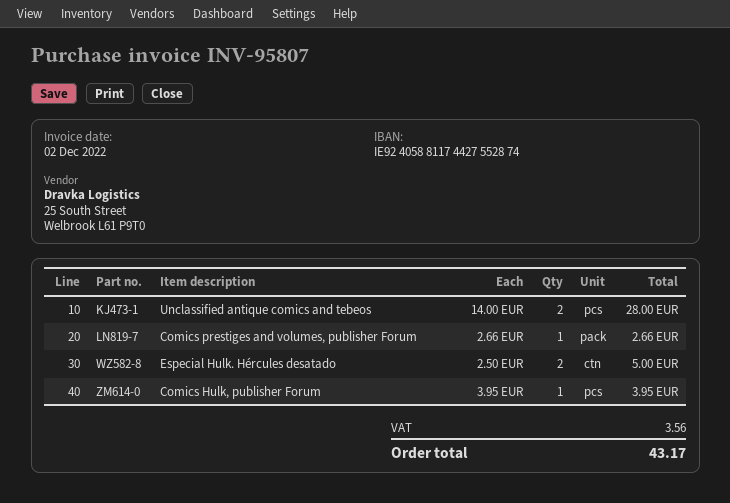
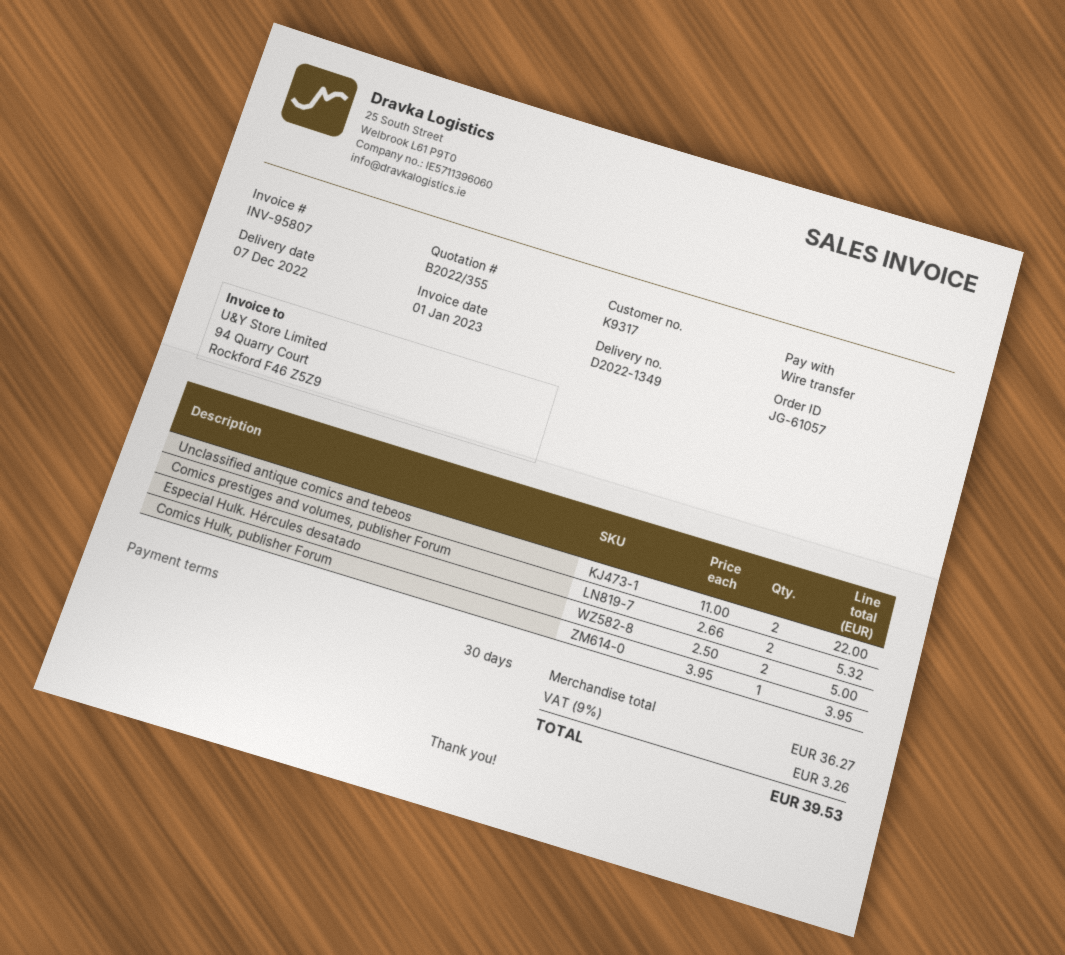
invoice date: 2022-12-02 -> 2023-01-01
Unclassified antique comics and tebeos: 2 x 14.00 = 28.00 -> 2 x 11.00 = 22.00
Comics prestiges and volumes, publisher Forum: 1 x 2.66 = 2.66 -> 2 x 2.66 = 5.32
tax: 3.56 -> 3.26
total: 43.17 -> 39.53

